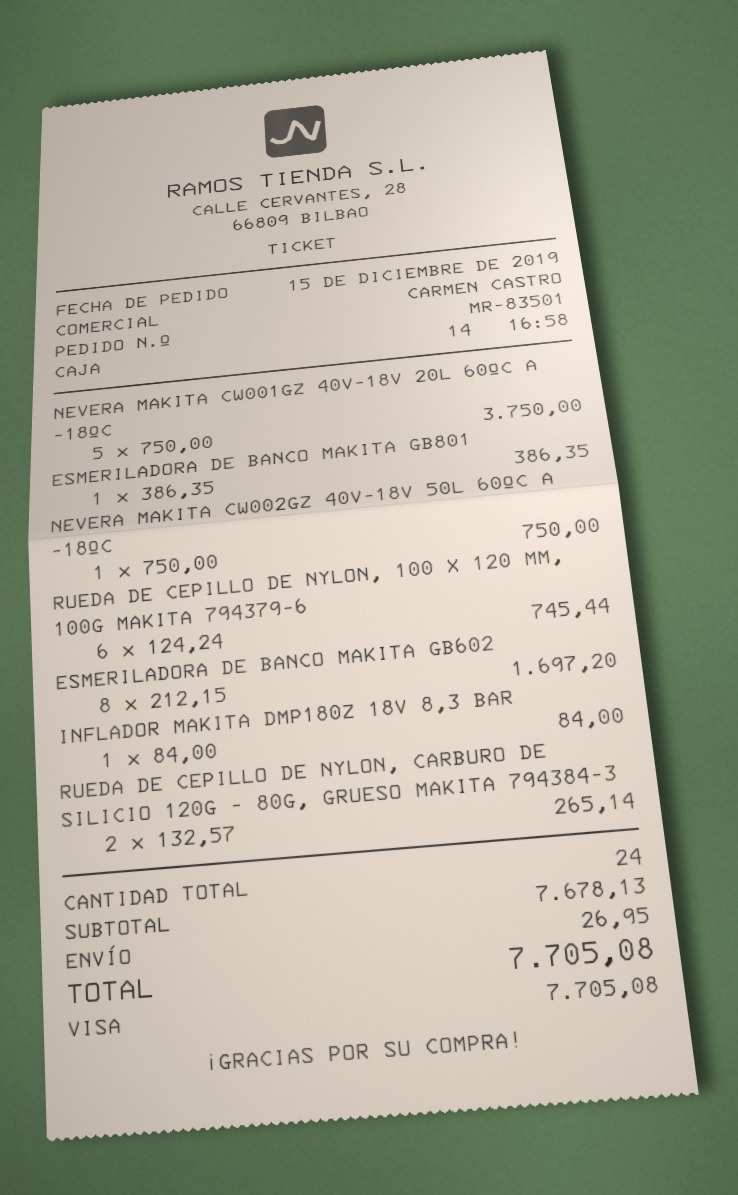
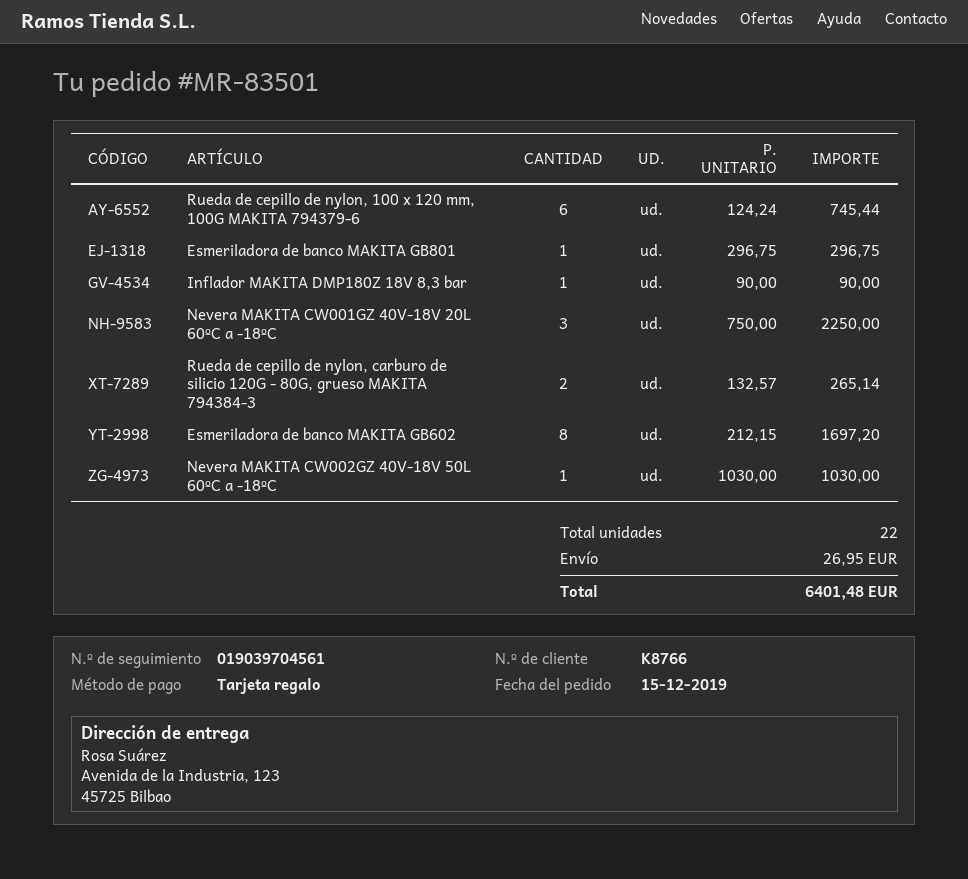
payment method: Visa -> gift card
NEVERA MAKITA CW001GZ 40V-18V 20L 60ºC A -18ºC: 5 x 750.00 = 3750.00 -> 3 x 750.00 = 2250.00
ESMERILADORA DE BANCO MAKITA GB801: 1 x 386.35 = 386.35 -> 1 x 296.75 = 296.75
NEVERA MAKITA CW002GZ 40V-18V 50L 60ºC A -18ºC: 1 x 750.00 = 750.00 -> 1 x 1030.00 = 1030.00
INFLADOR MAKITA DMP180Z 18V 8,3 BAR: 1 x 84.00 = 84.00 -> 1 x 90.00 = 90.00
total quantity: 24 -> 22
total: 7705.08 -> 6401.48

